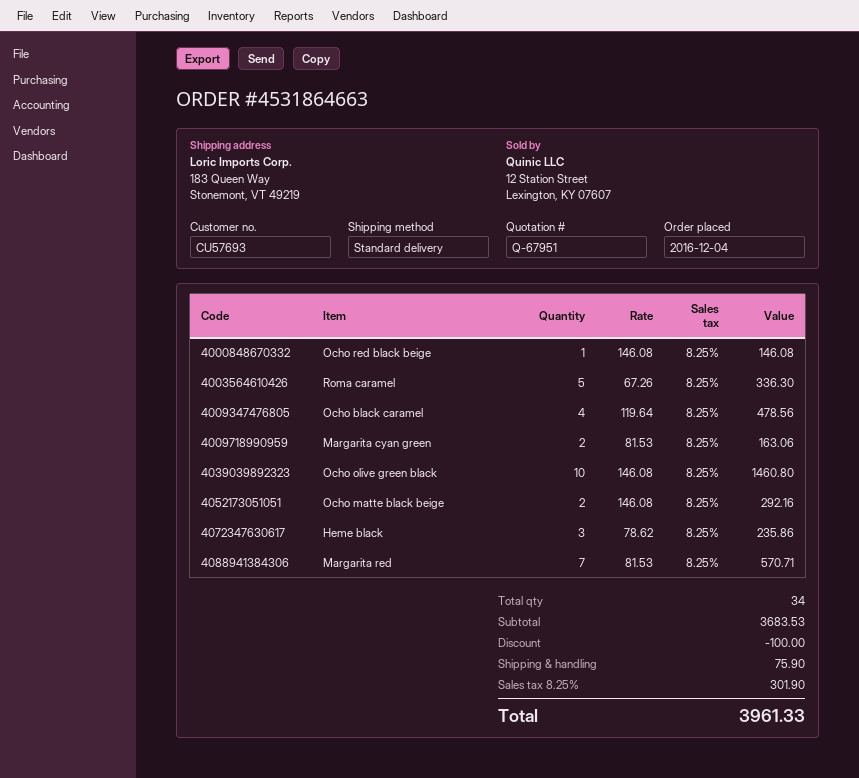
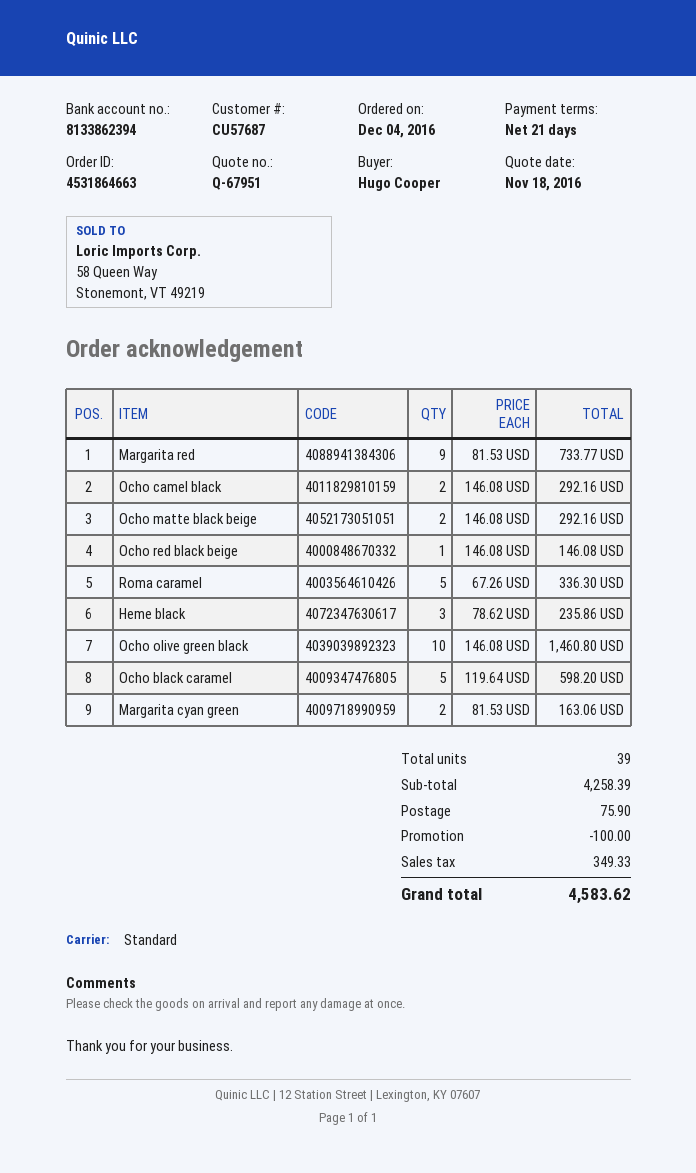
customer number: CU57693 -> CU57687
Ocho black caramel: 4 x 119.64 = 478.56 -> 5 x 119.64 = 598.20
Margarita red: 7 x 81.53 = 570.71 -> 9 x 81.53 = 733.77
Ocho camel black: none -> 2 x 146.08 = 292.16
total quantity: 34 -> 39
subtotal: 3683.53 -> 4258.39
tax: 301.90 -> 349.33
total: 3961.33 -> 4583.62

